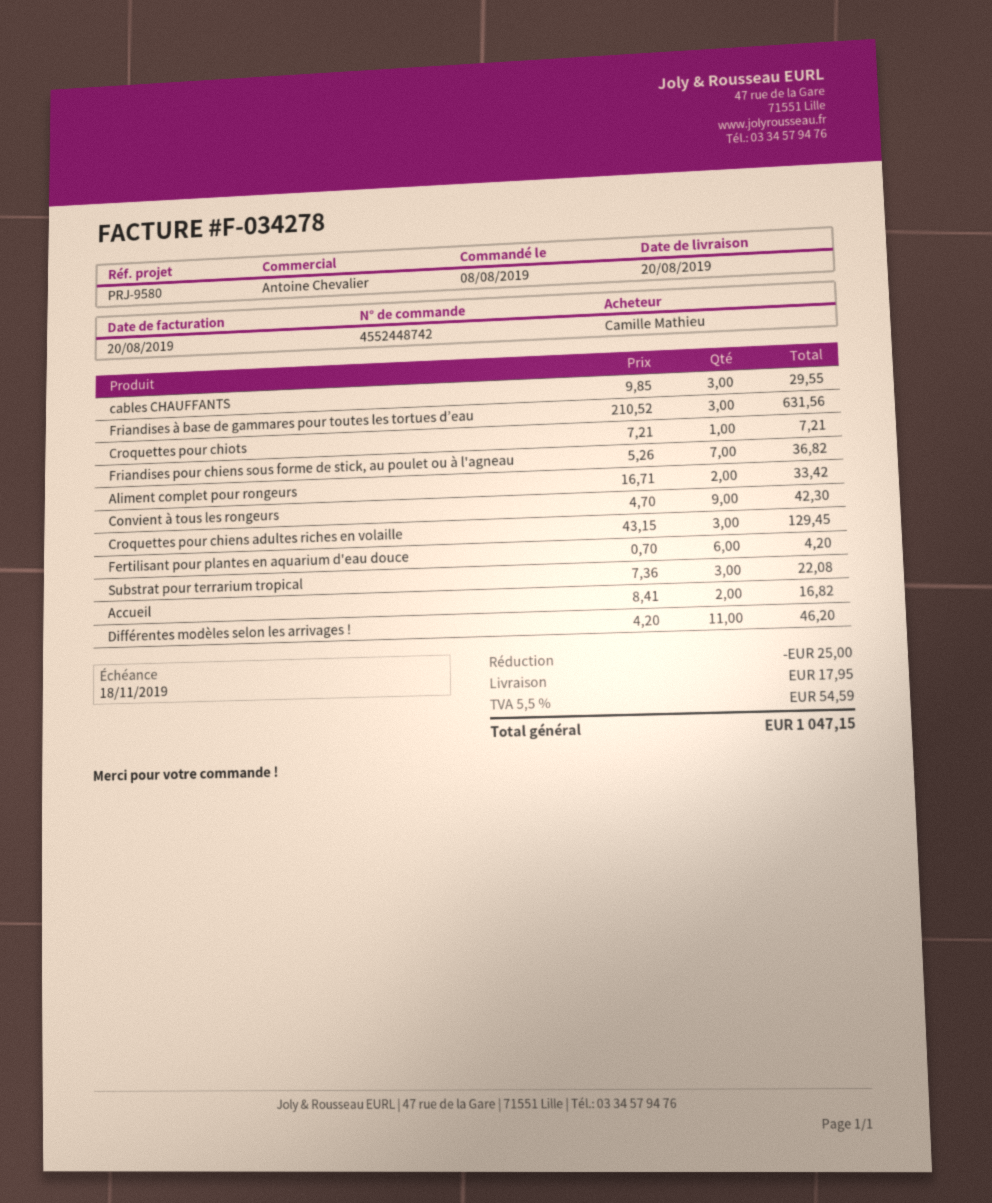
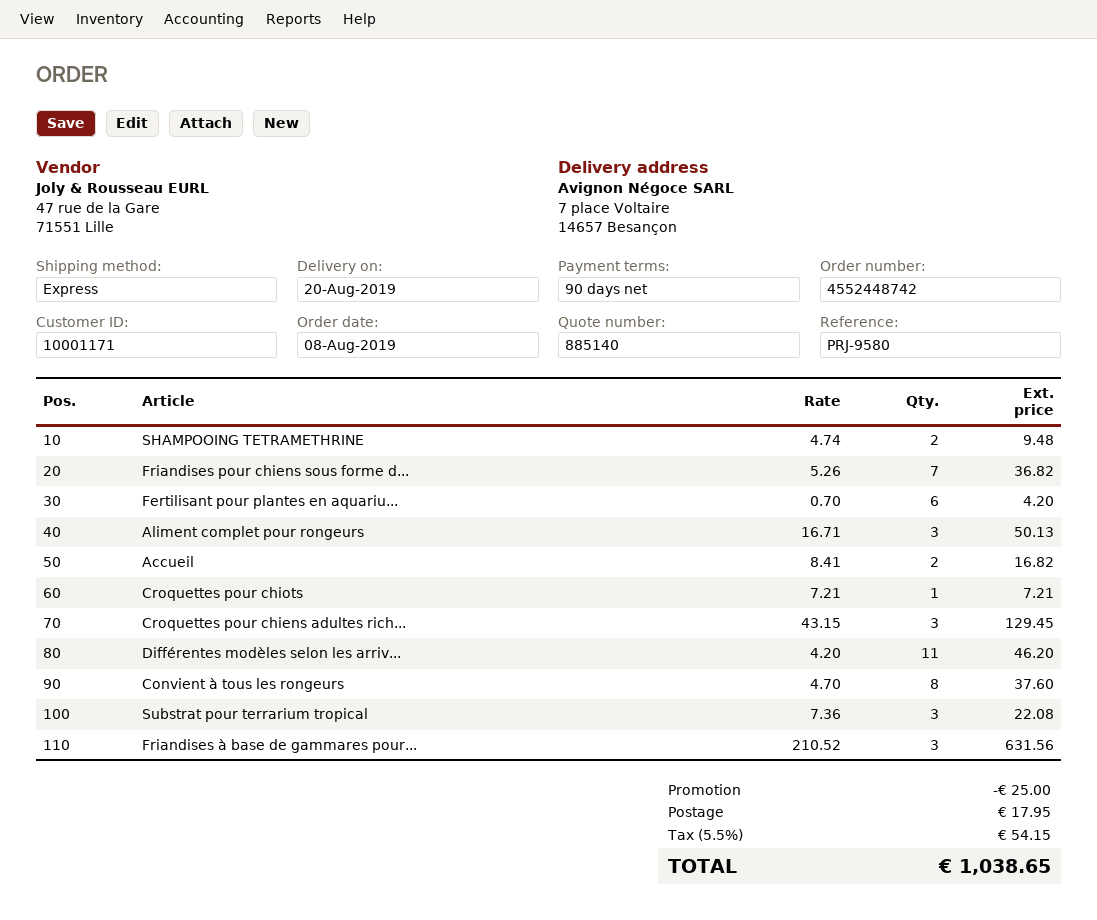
cables CHAUFFANTS: 3 x 9.85 = 29.55 -> none
Aliment complet pour rongeurs: 2 x 16.71 = 33.42 -> 3 x 16.71 = 50.13
Convient à tous les rongeurs: 9 x 4.70 = 42.30 -> 8 x 4.70 = 37.60
SHAMPOOING TETRAMETHRINE: none -> 2 x 4.74 = 9.48
tax: 5.5% = 54.59 -> 5.5% = 54.15
total: 1047.15 -> 1038.65

